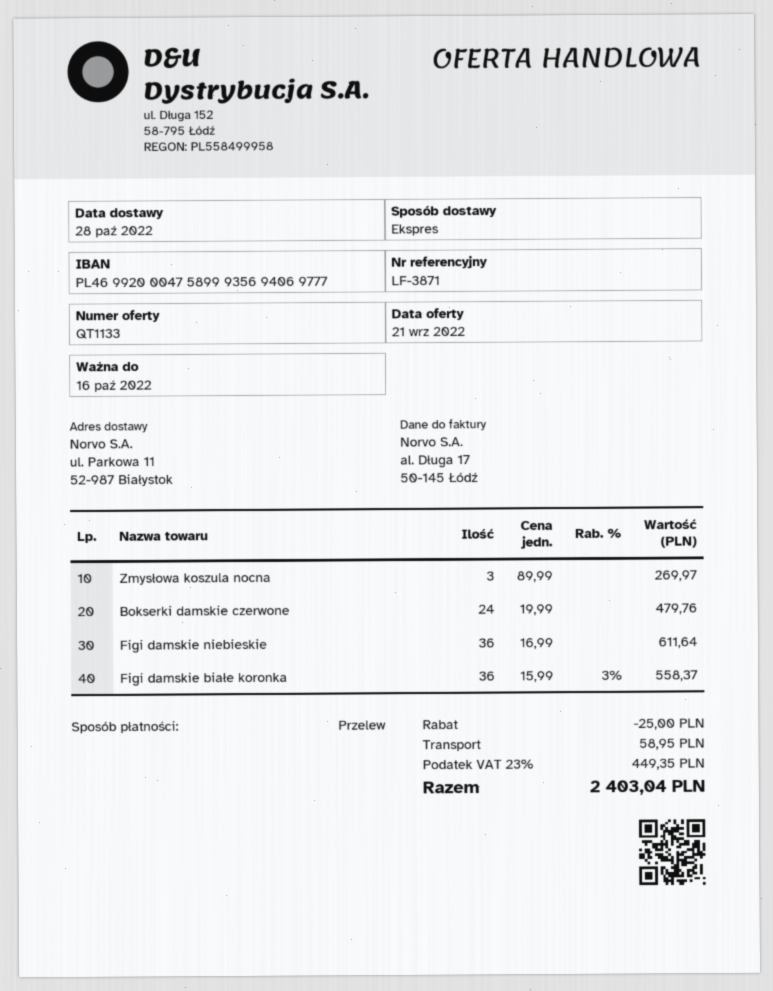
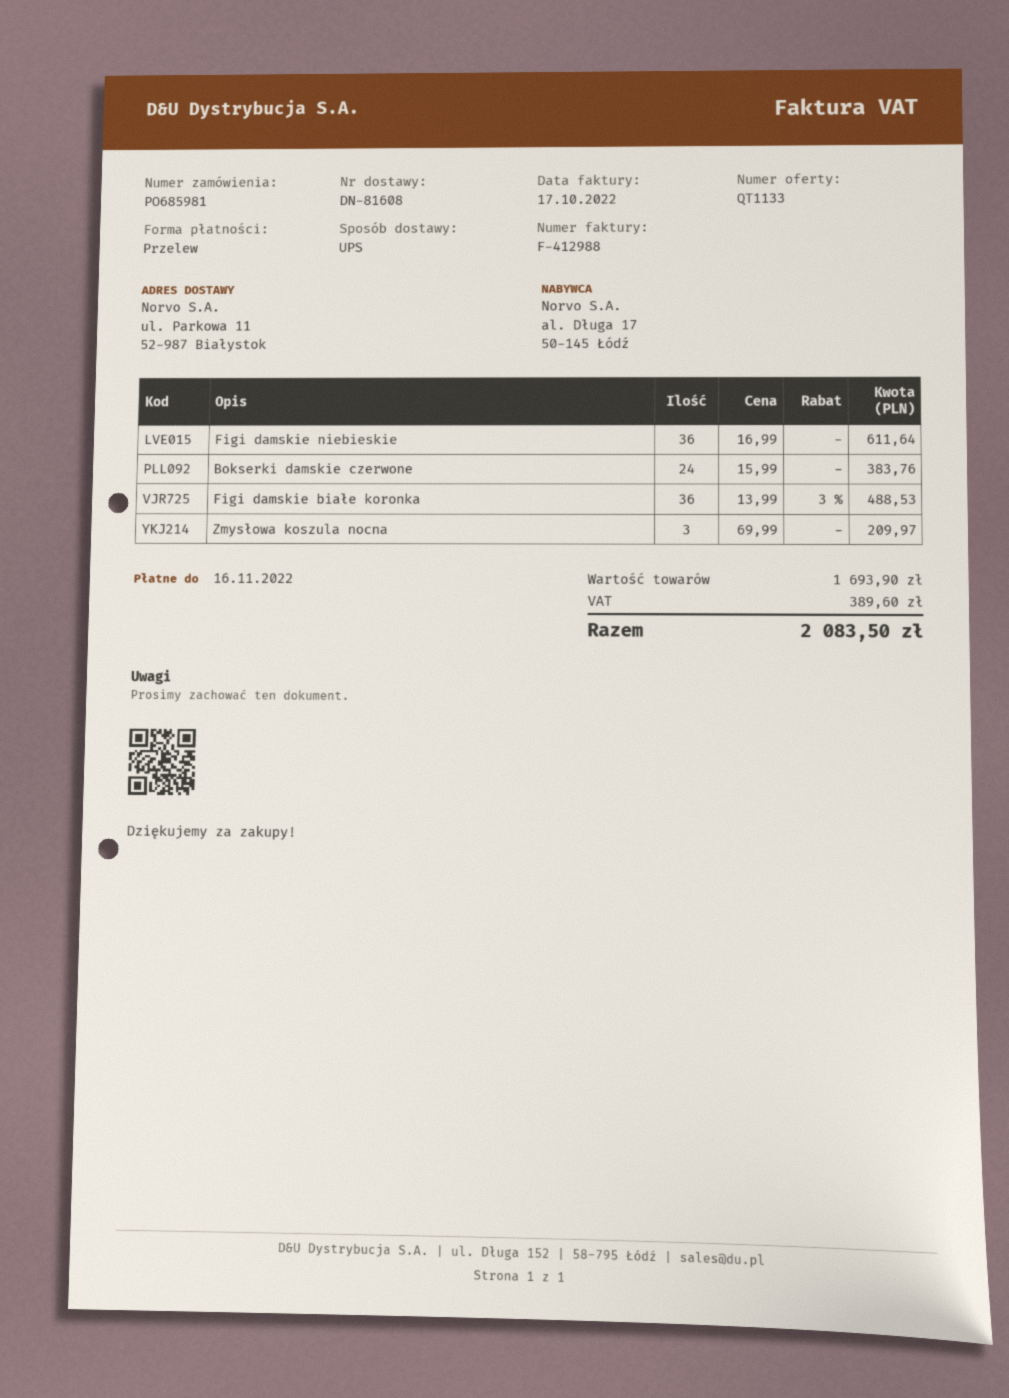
shipping method: express -> UPS
Zmysłowa koszula nocna: 3 x 89.99 = 269.97 -> 3 x 69.99 = 209.97
Bokserki damskie czerwone: 24 x 19.99 = 479.76 -> 24 x 15.99 = 383.76
Figi damskie białe koronka: 36 x 15.99 - 3% = 558.37 -> 36 x 13.99 - 3% = 488.53
discount: 25.00 -> none
shipping: 58.95 -> none
tax: 449.35 -> 389.60
total: 2403.04 -> 2083.50

